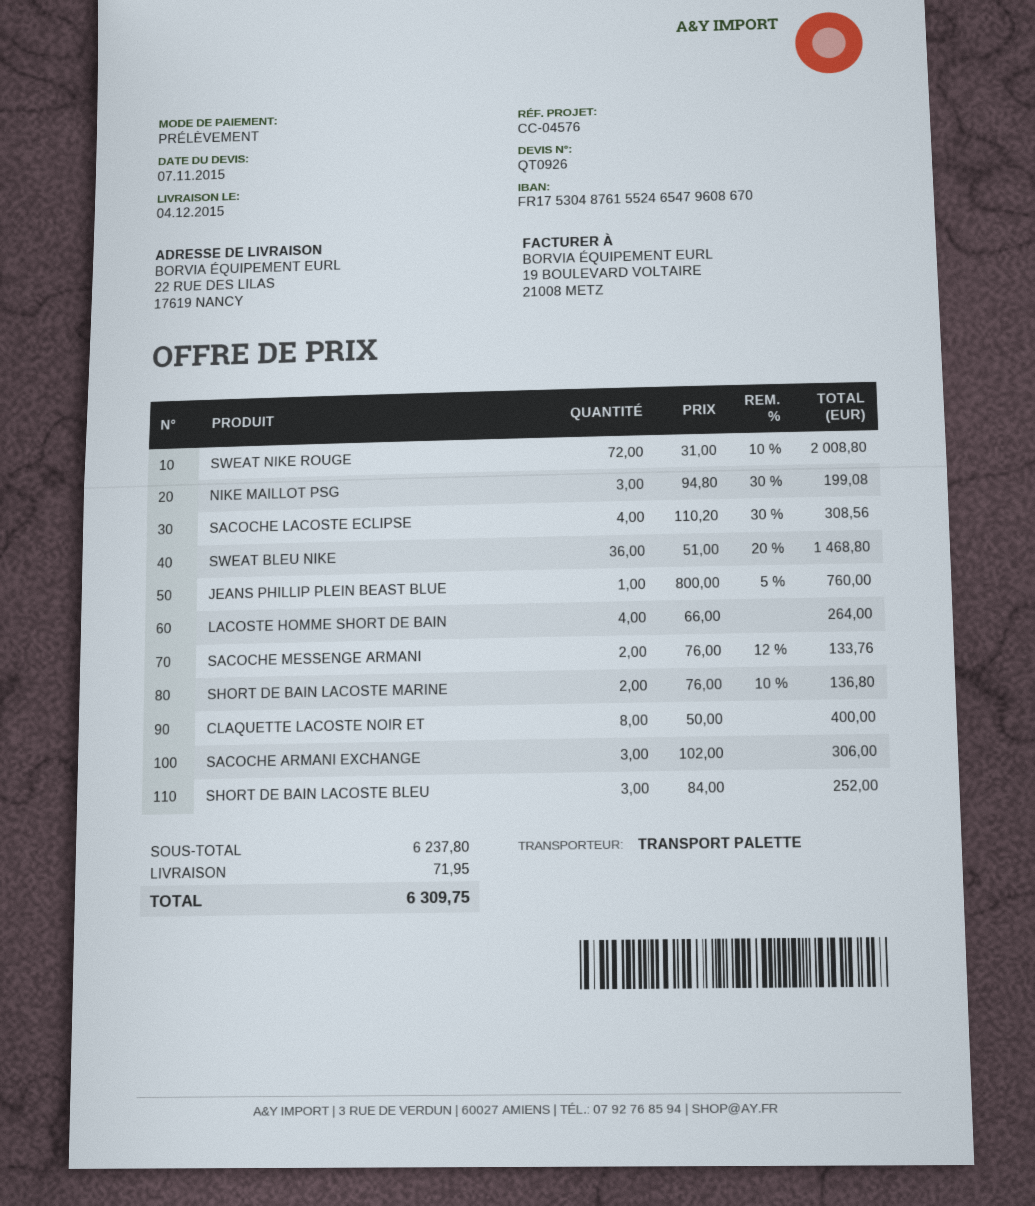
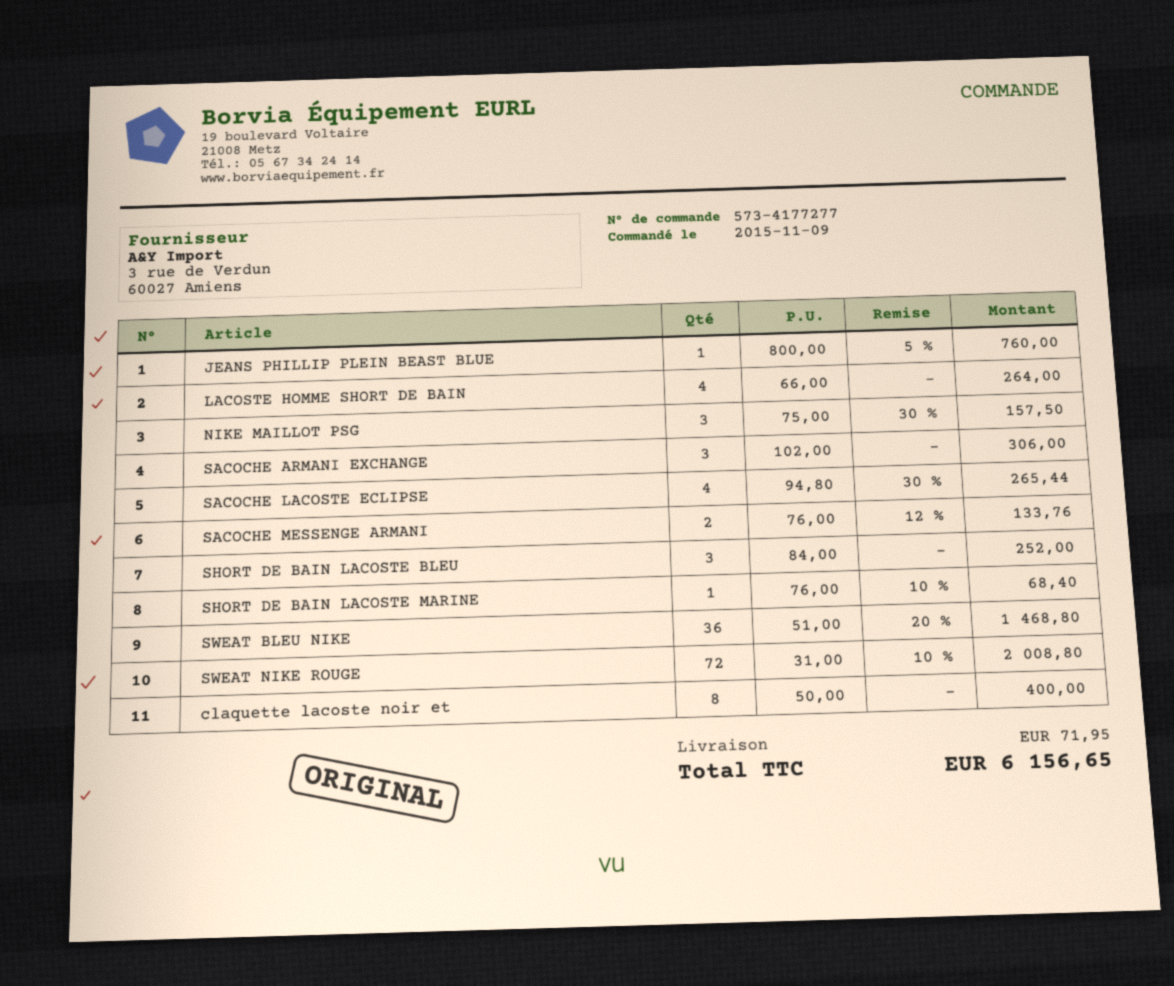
NIKE MAILLOT PSG: 3 x 94.80 - 30% = 199.08 -> 3 x 75.00 - 30% = 157.50
SACOCHE LACOSTE ECLIPSE: 4 x 110.20 - 30% = 308.56 -> 4 x 94.80 - 30% = 265.44
SHORT DE BAIN LACOSTE MARINE: 2 x 76.00 - 10% = 136.80 -> 1 x 76.00 - 10% = 68.40
total: 6309.75 -> 6156.65

